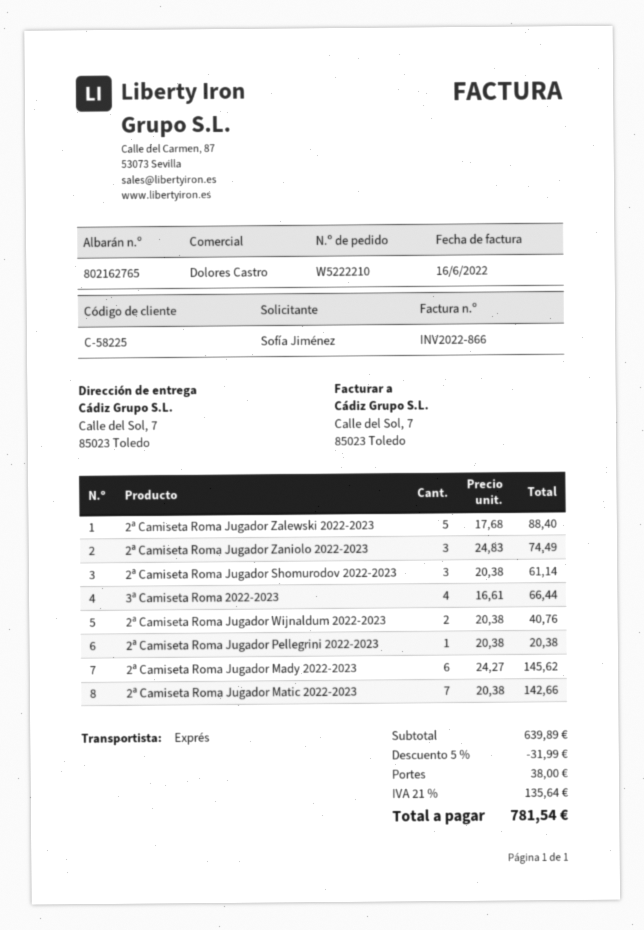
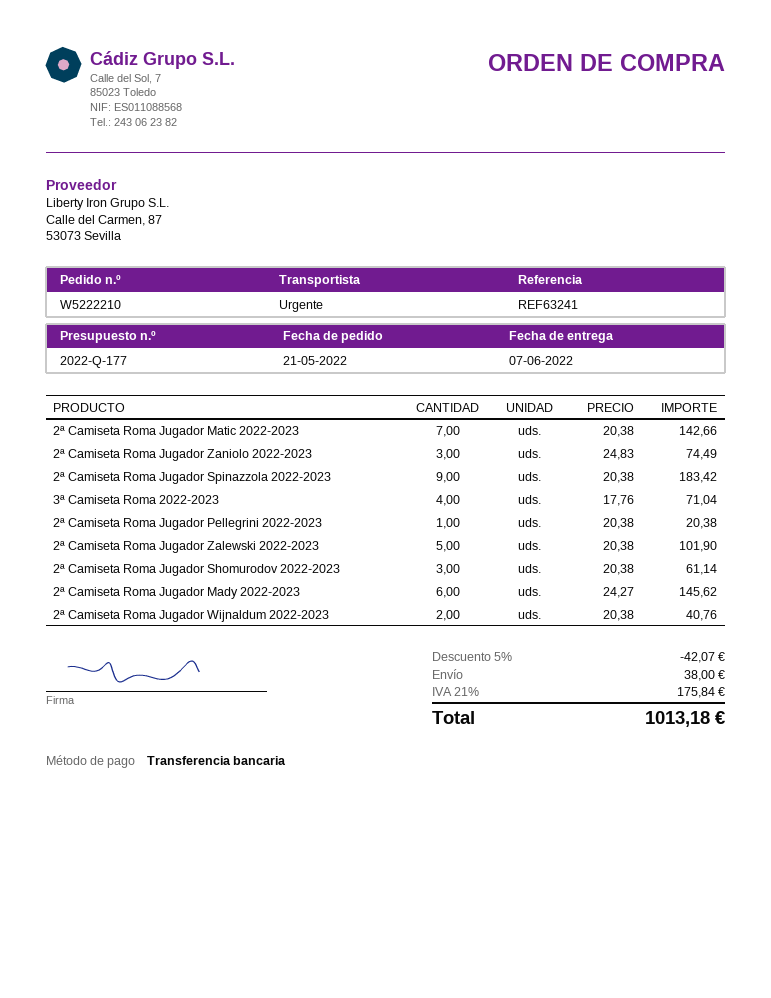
2ª Camiseta Roma Jugador Zalewski 2022-2023: 5 x 17.68 = 88.40 -> 5 x 20.38 = 101.90
3ª Camiseta Roma 2022-2023: 4 x 16.61 = 66.44 -> 4 x 17.76 = 71.04
2ª Camiseta Roma Jugador Spinazzola 2022-2023: none -> 9 x 20.38 = 183.42
discount: 5% = 31.99 -> 5% = 42.07
tax: 21% = 135.64 -> 21% = 175.84
total: 781.54 -> 1013.18

